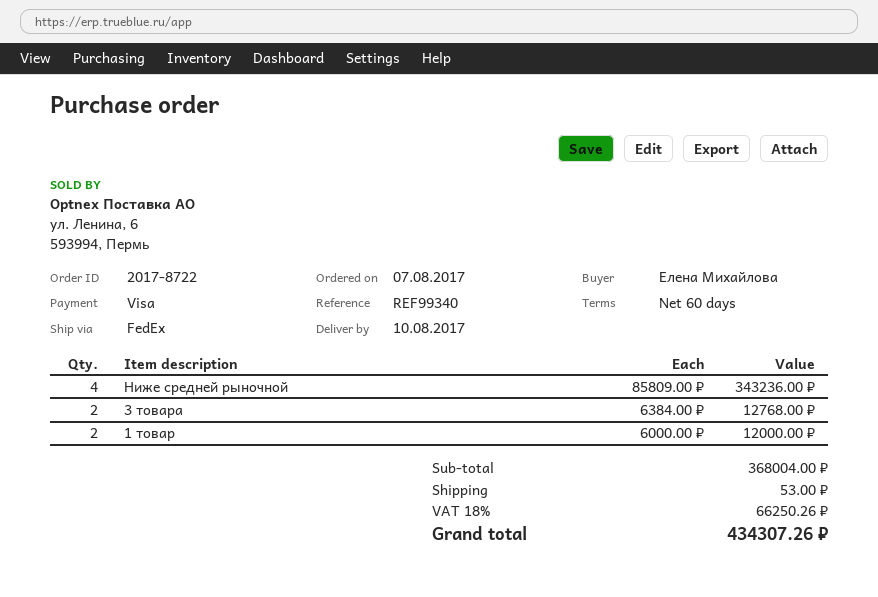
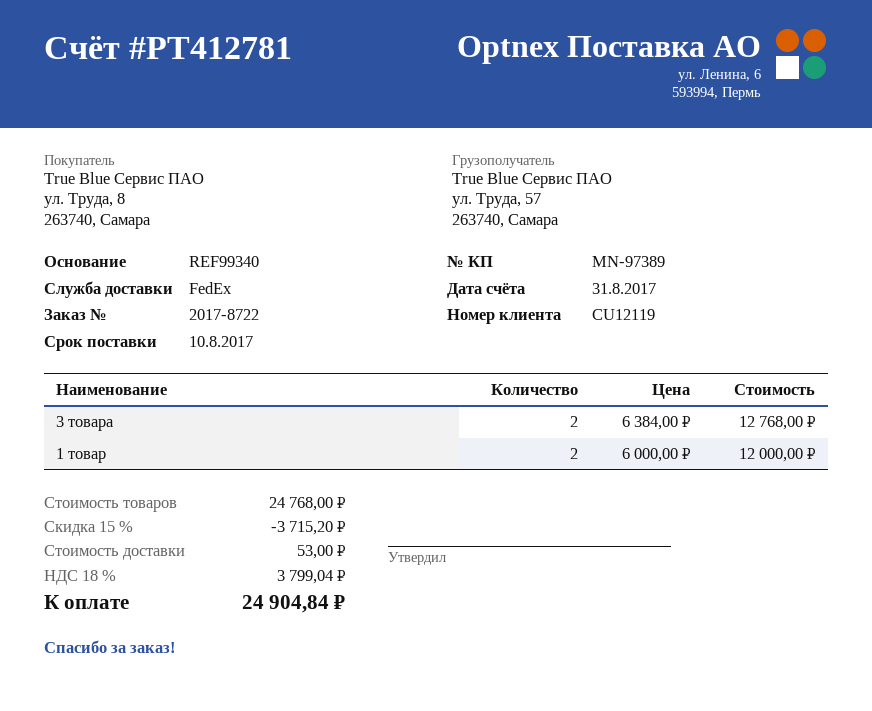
Ниже средней рыночной: 4 x 85809.00 = 343236.00 -> none
subtotal: 368004.00 -> 24768.00
discount: none -> 15% = 3715.20
tax: 18% = 66250.26 -> 18% = 3799.04
total: 434307.26 -> 24904.84

